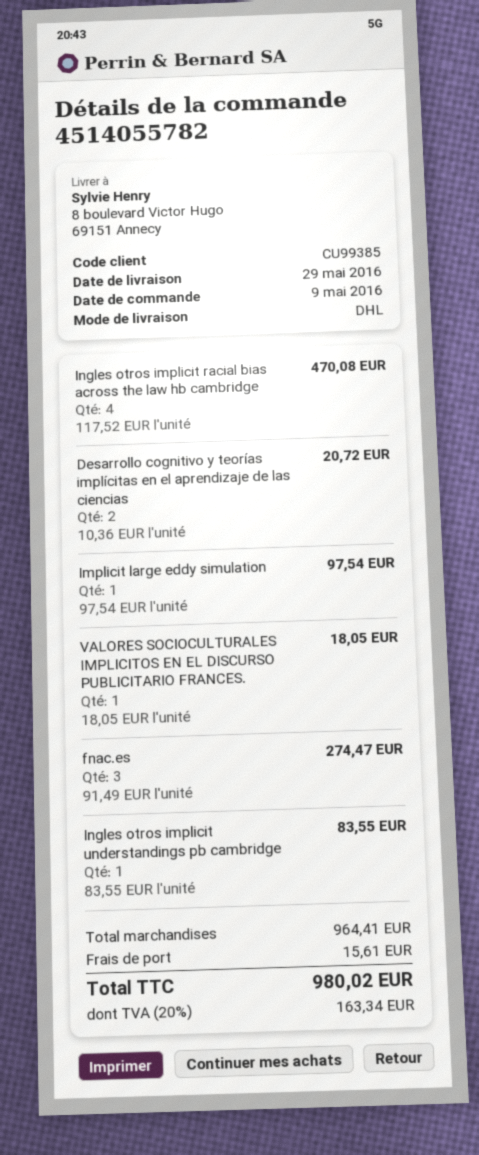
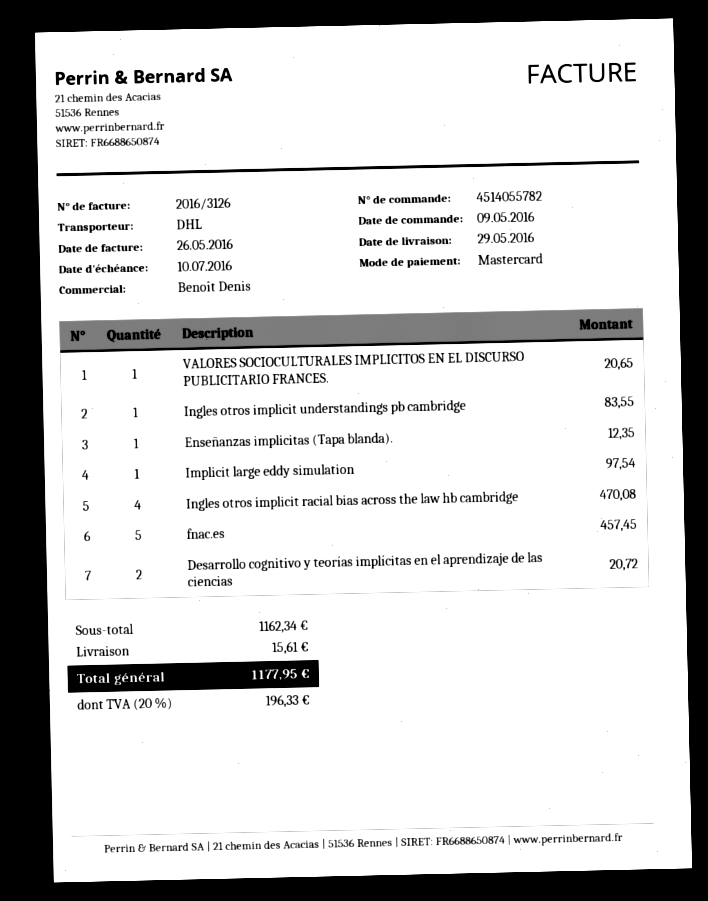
VALORES SOCIOCULTURALES IMPLICITOS EN EL DISCURSO PUBLICITARIO FRANCES.: 1 for 18.05 -> 1 for 20.65
fnac.es: 3 for 274.47 -> 5 for 457.45
Enseñanzas implicitas (Tapa blanda).: none -> 1 for 12.35
subtotal: 964.41 -> 1162.34
tax: 20% = 163.34 -> 20% = 196.33
total: 980.02 -> 1177.95

